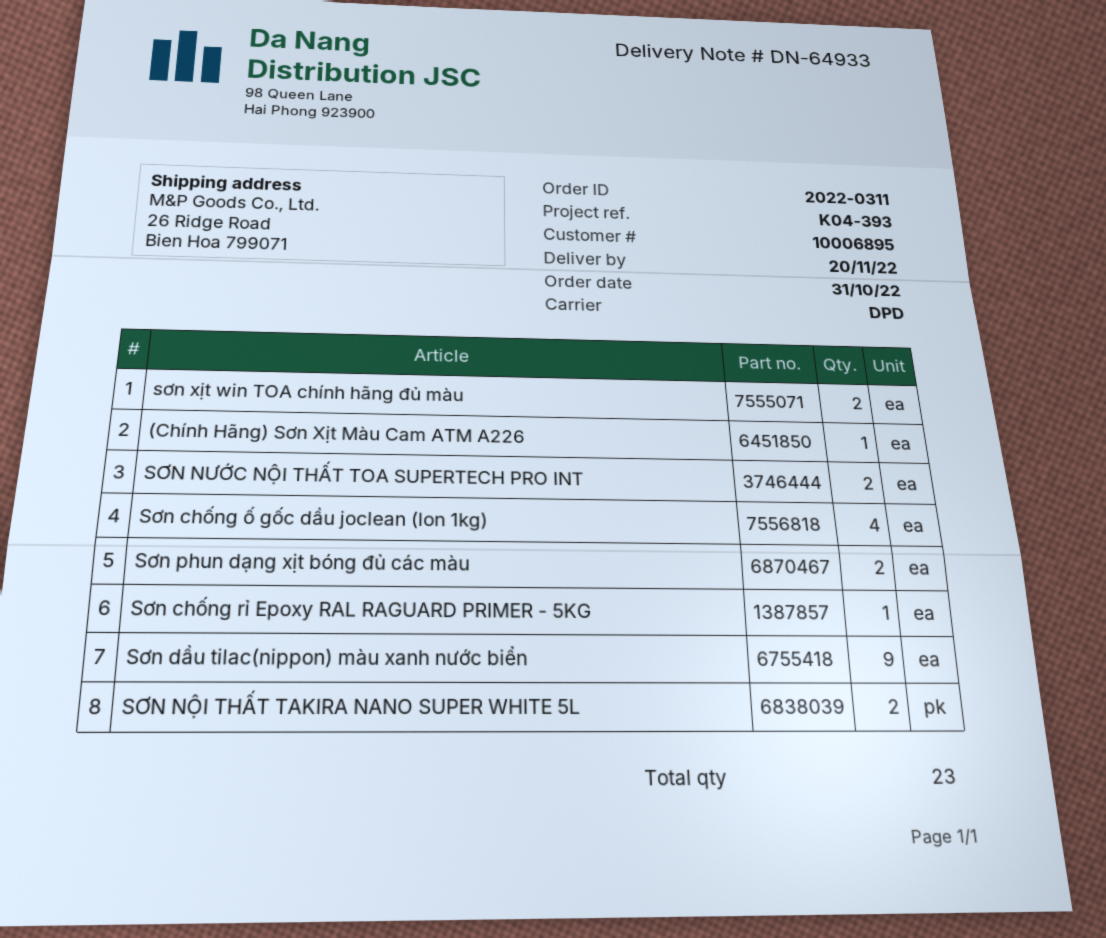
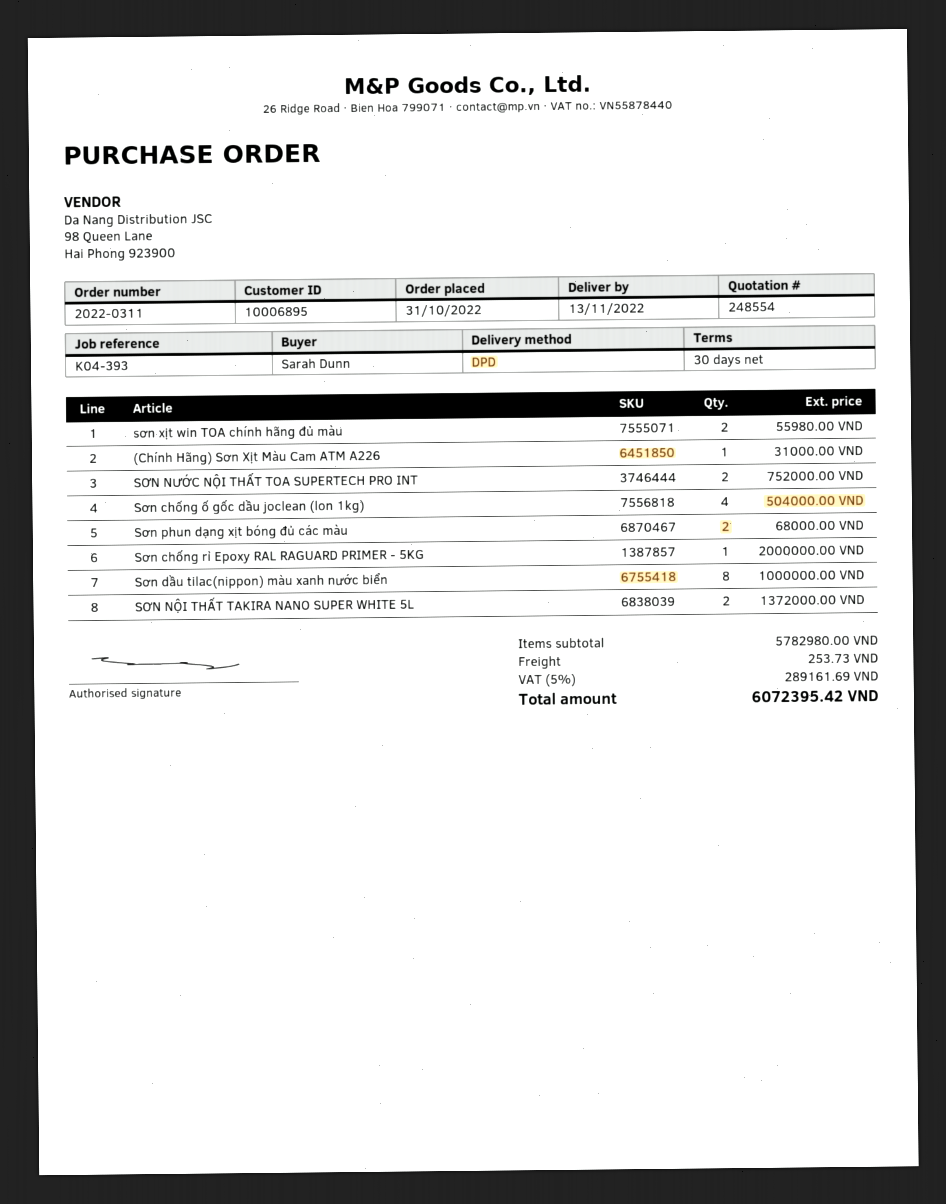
delivery date: 2022-11-20 -> 2022-11-13
Sơn dầu tilac(nippon) màu xanh nước biển: 9 -> 8

